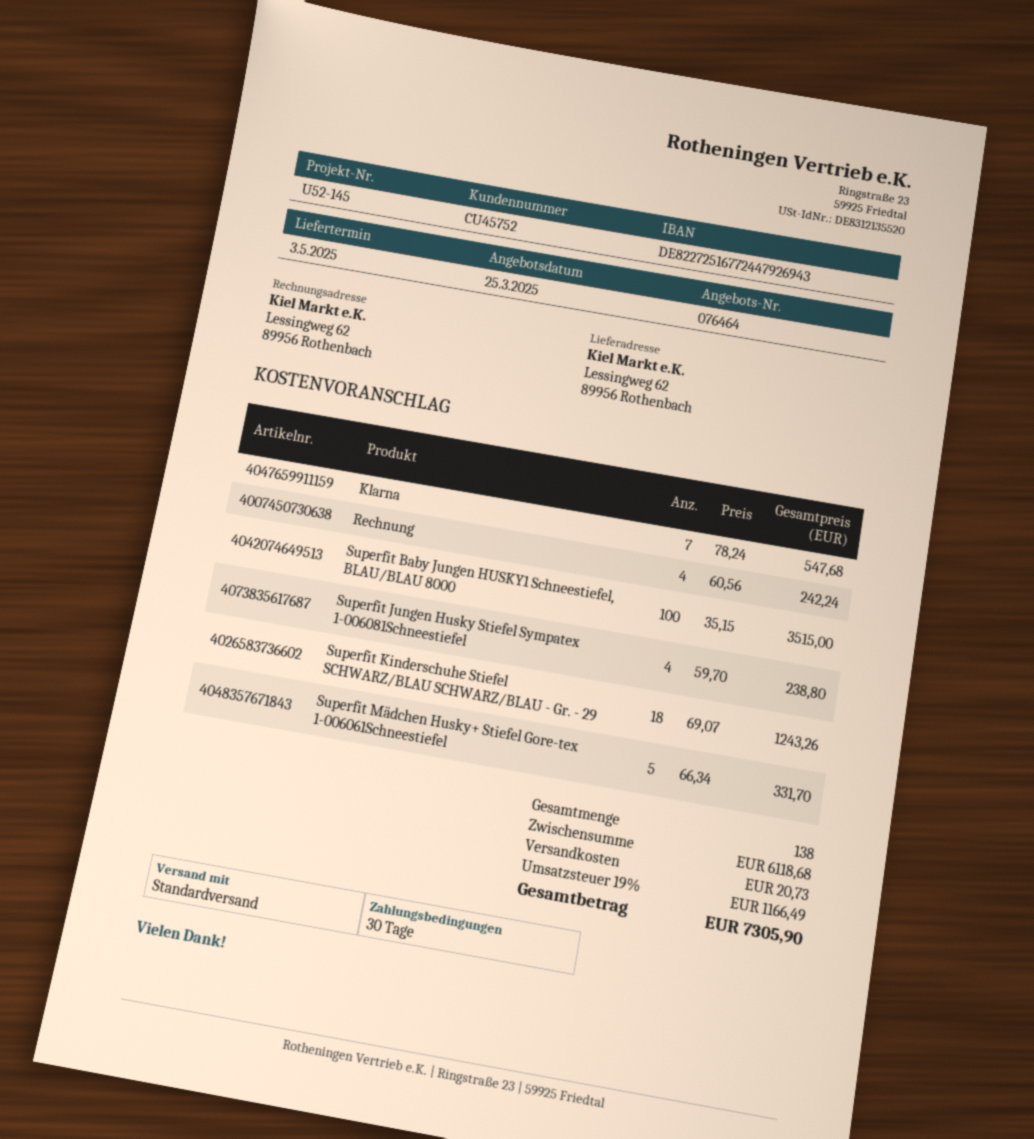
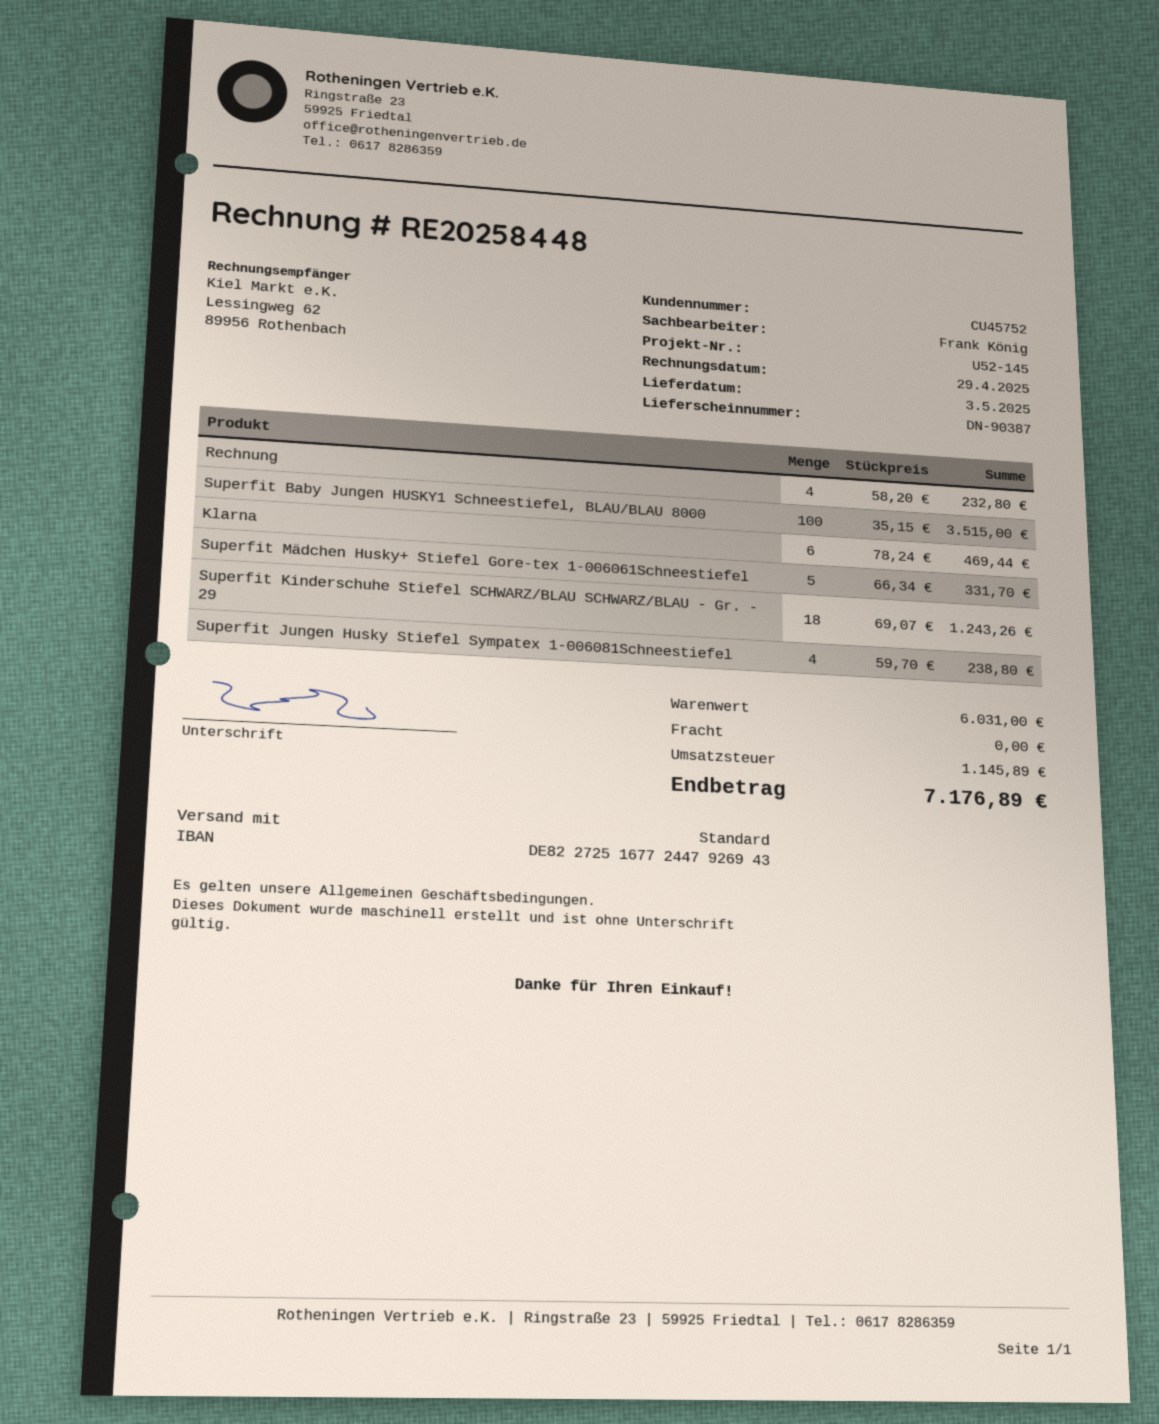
Klarna: 7 x 78.24 = 547.68 -> 6 x 78.24 = 469.44
Rechnung: 4 x 60.56 = 242.24 -> 4 x 58.20 = 232.80
subtotal: 6118.68 -> 6031.00
shipping: 20.73 -> 0.00
tax: 1166.49 -> 1145.89
total: 7305.90 -> 7176.89

